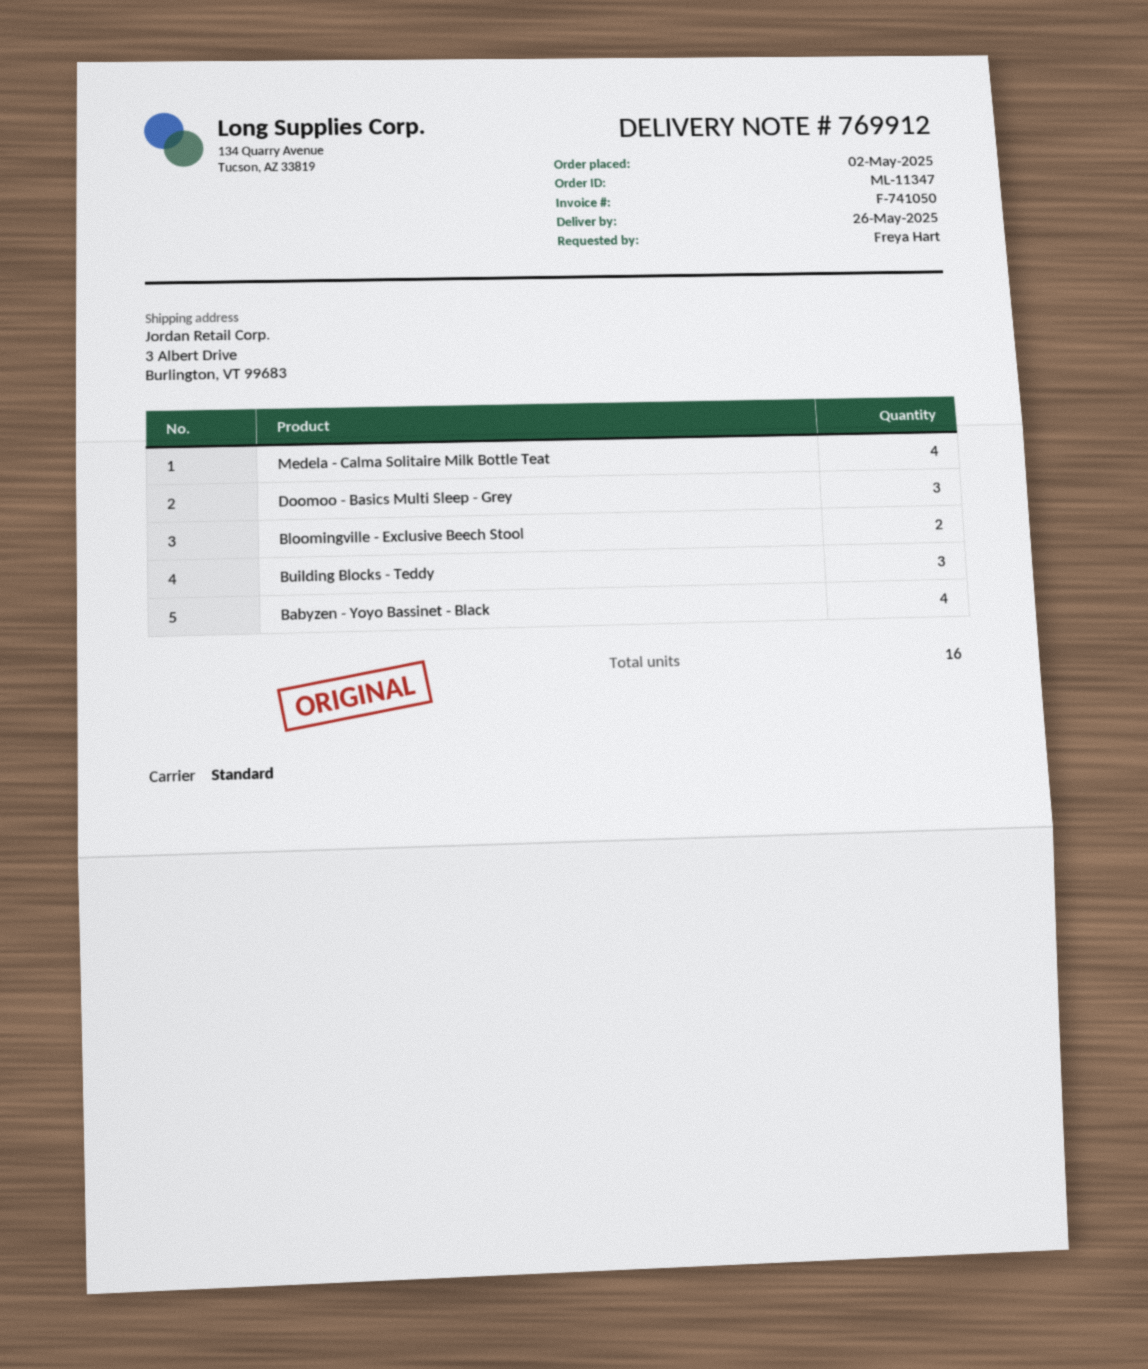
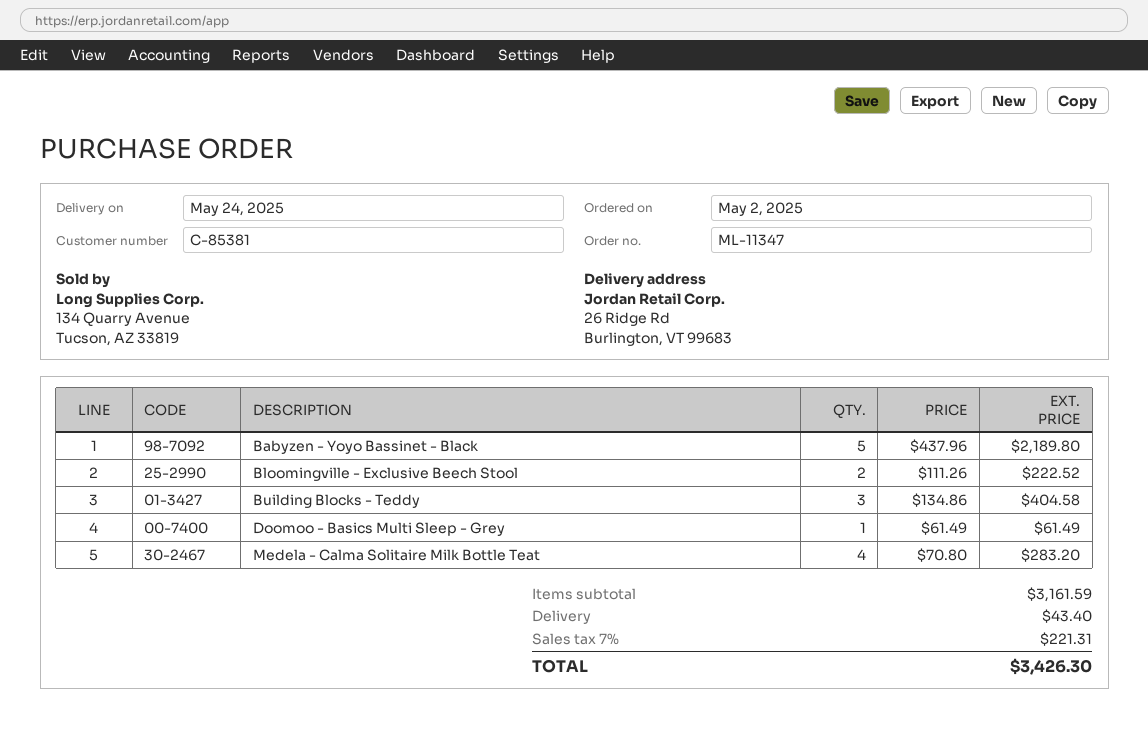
delivery date: 2025-05-26 -> 2025-05-24
ship to: 3 Albert Drive, Burlington, VT 99683 -> 26 Ridge Rd, Burlington, VT 99683
Doomoo - Basics Multi Sleep - Grey: 3 -> 1
Babyzen - Yoyo Bassinet - Black: 4 -> 5

